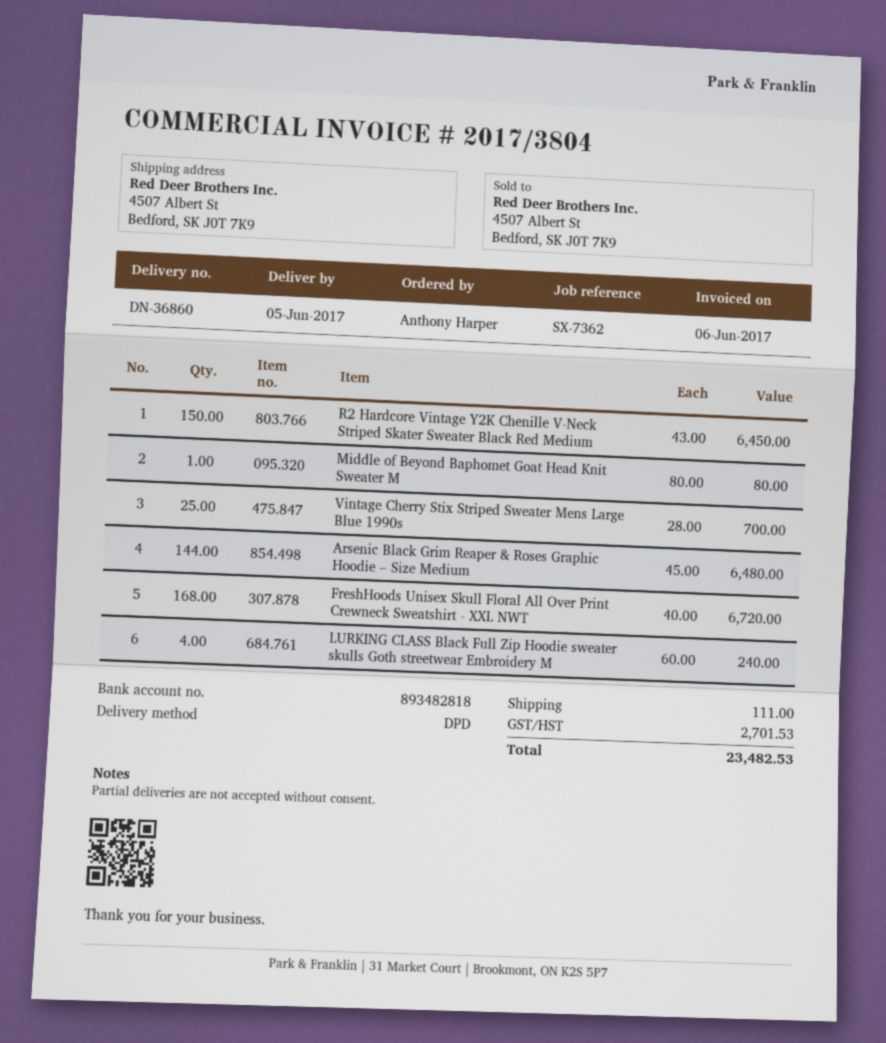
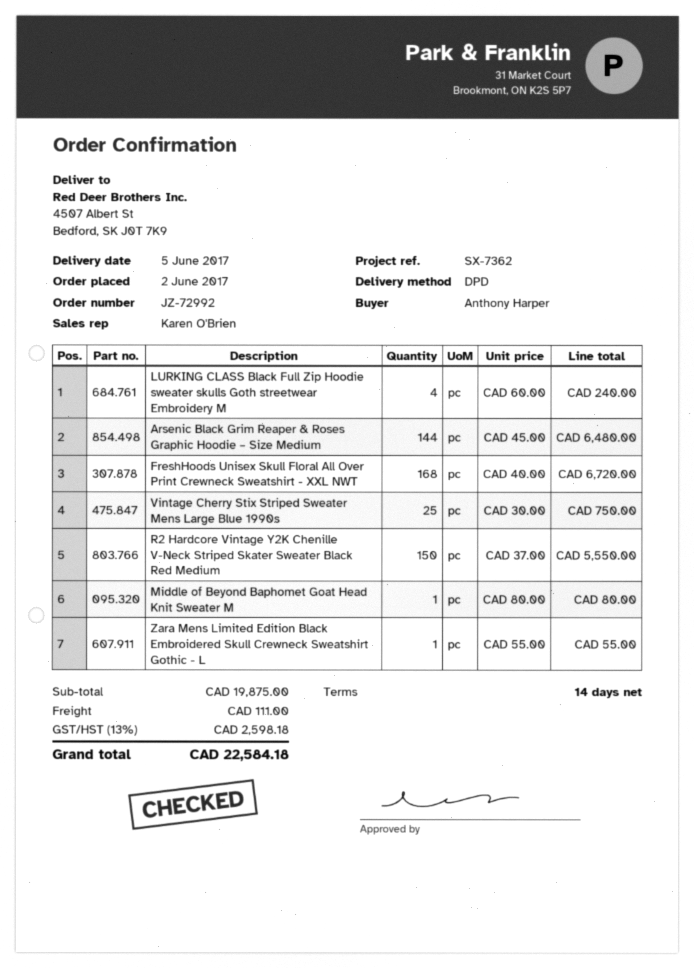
R2 Hardcore Vintage Y2K Chenille V-Neck Striped Skater Sweater Black Red Medium: 150 x 43.00 = 6450.00 -> 150 x 37.00 = 5550.00
Vintage Cherry Stix Striped Sweater Mens Large Blue 1990s: 25 x 28.00 = 700.00 -> 25 x 30.00 = 750.00
Zara Mens Limited Edition Black Embroidered Skull Crewneck Sweatshirt Gothic - L: none -> 1 x 55.00 = 55.00
tax: 2701.53 -> 2598.18
total: 23482.53 -> 22584.18

